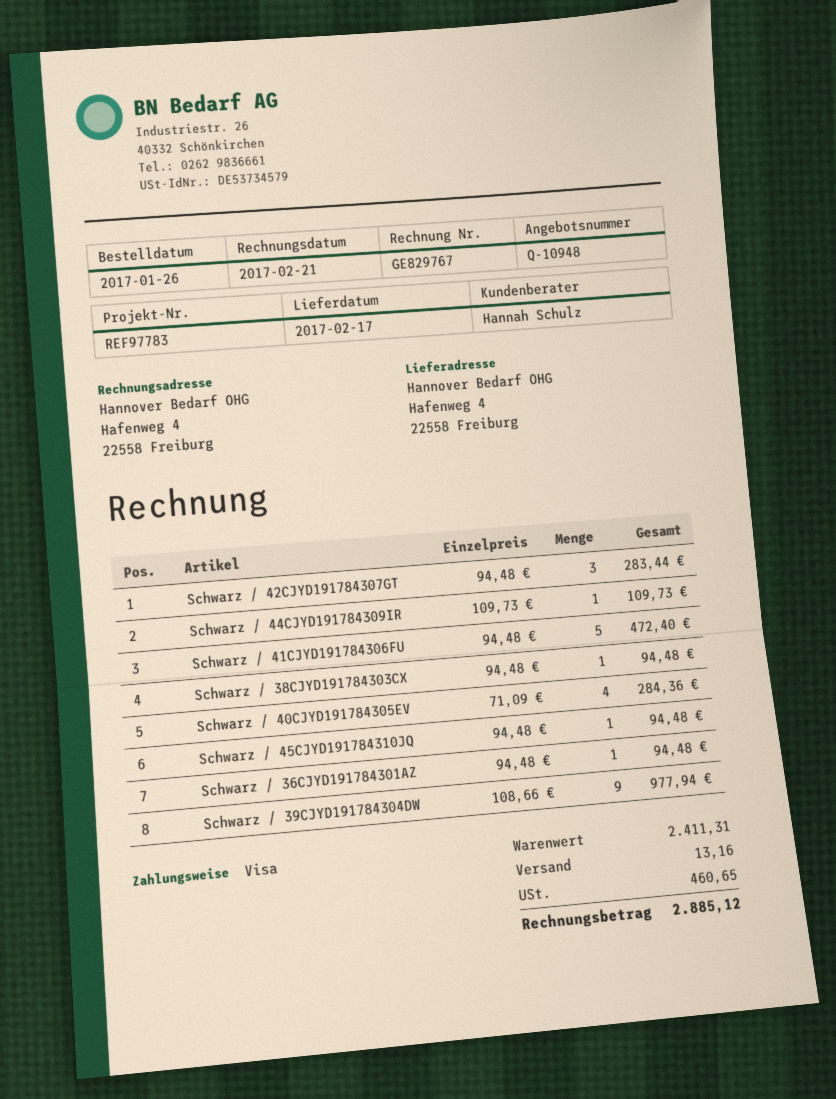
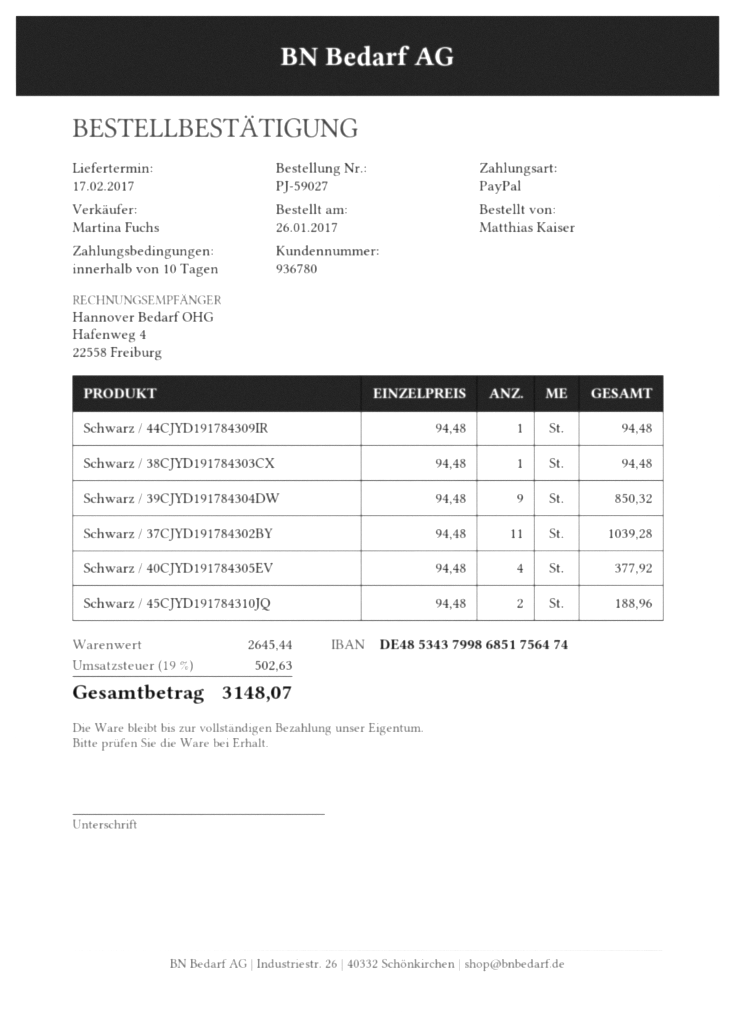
sales rep: Hannah Schulz -> Martina Fuchs
payment method: Visa -> PayPal
Schwarz / 42CJYD191784307GT: 3 x 94.48 = 283.44 -> none
Schwarz / 44CJYD191784309IR: 1 x 109.73 = 109.73 -> 1 x 94.48 = 94.48
Schwarz / 41CJYD191784306FU: 5 x 94.48 = 472.40 -> none
Schwarz / 40CJYD191784305EV: 4 x 71.09 = 284.36 -> 4 x 94.48 = 377.92
Schwarz / 45CJYD191784310JQ: 1 x 94.48 = 94.48 -> 2 x 94.48 = 188.96
Schwarz / 36CJYD191784301AZ: 1 x 94.48 = 94.48 -> none
Schwarz / 39CJYD191784304DW: 9 x 108.66 = 977.94 -> 9 x 94.48 = 850.32
Schwarz / 37CJYD191784302BY: none -> 11 x 94.48 = 1039.28
subtotal: 2411.31 -> 2645.44
shipping: 13.16 -> none
tax: 460.65 -> 502.63
total: 2885.12 -> 3148.07

